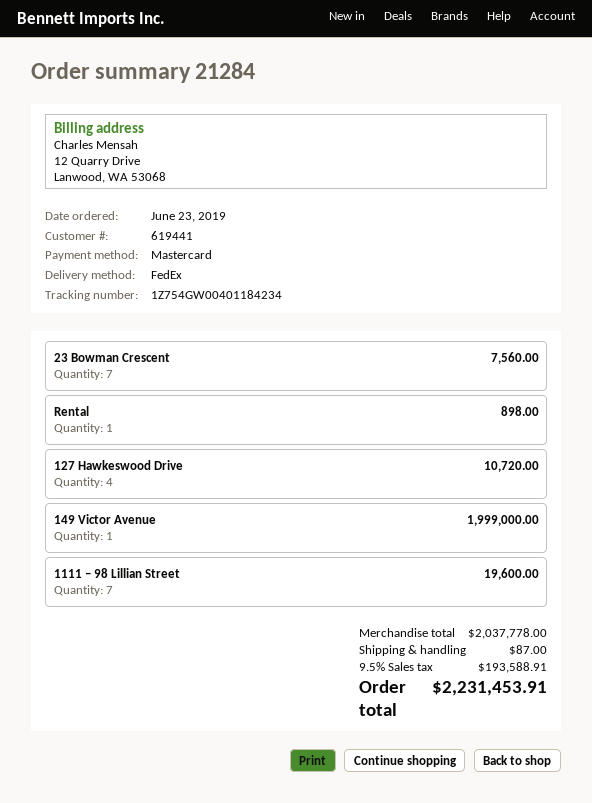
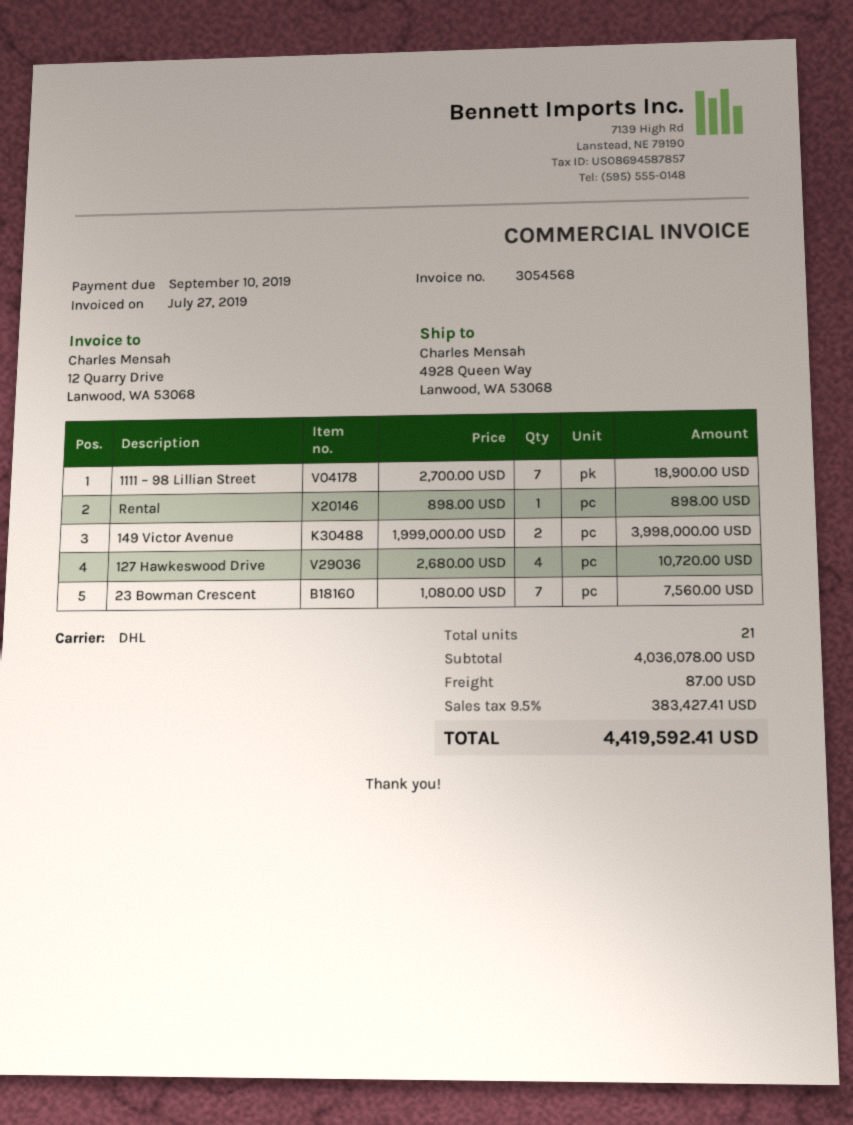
shipping method: FedEx -> DHL
149 Victor Avenue: 1 for 1999000.00 -> 2 for 3998000.00
1111 – 98 Lillian Street: 7 for 19600.00 -> 7 for 18900.00
subtotal: 2037778.00 -> 4036078.00
tax: 9.5% = 193588.91 -> 9.5% = 383427.41
total: 2231453.91 -> 4419592.41

